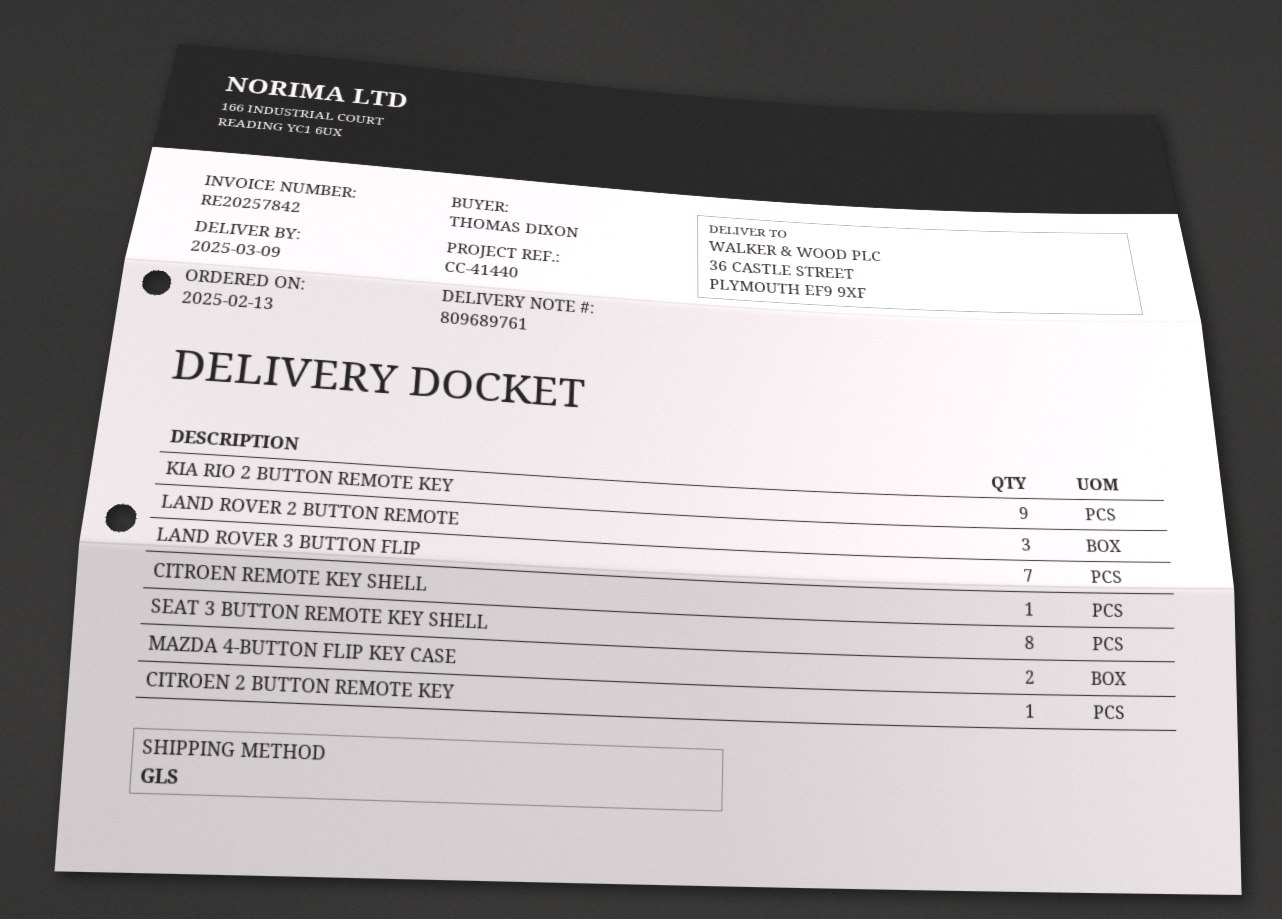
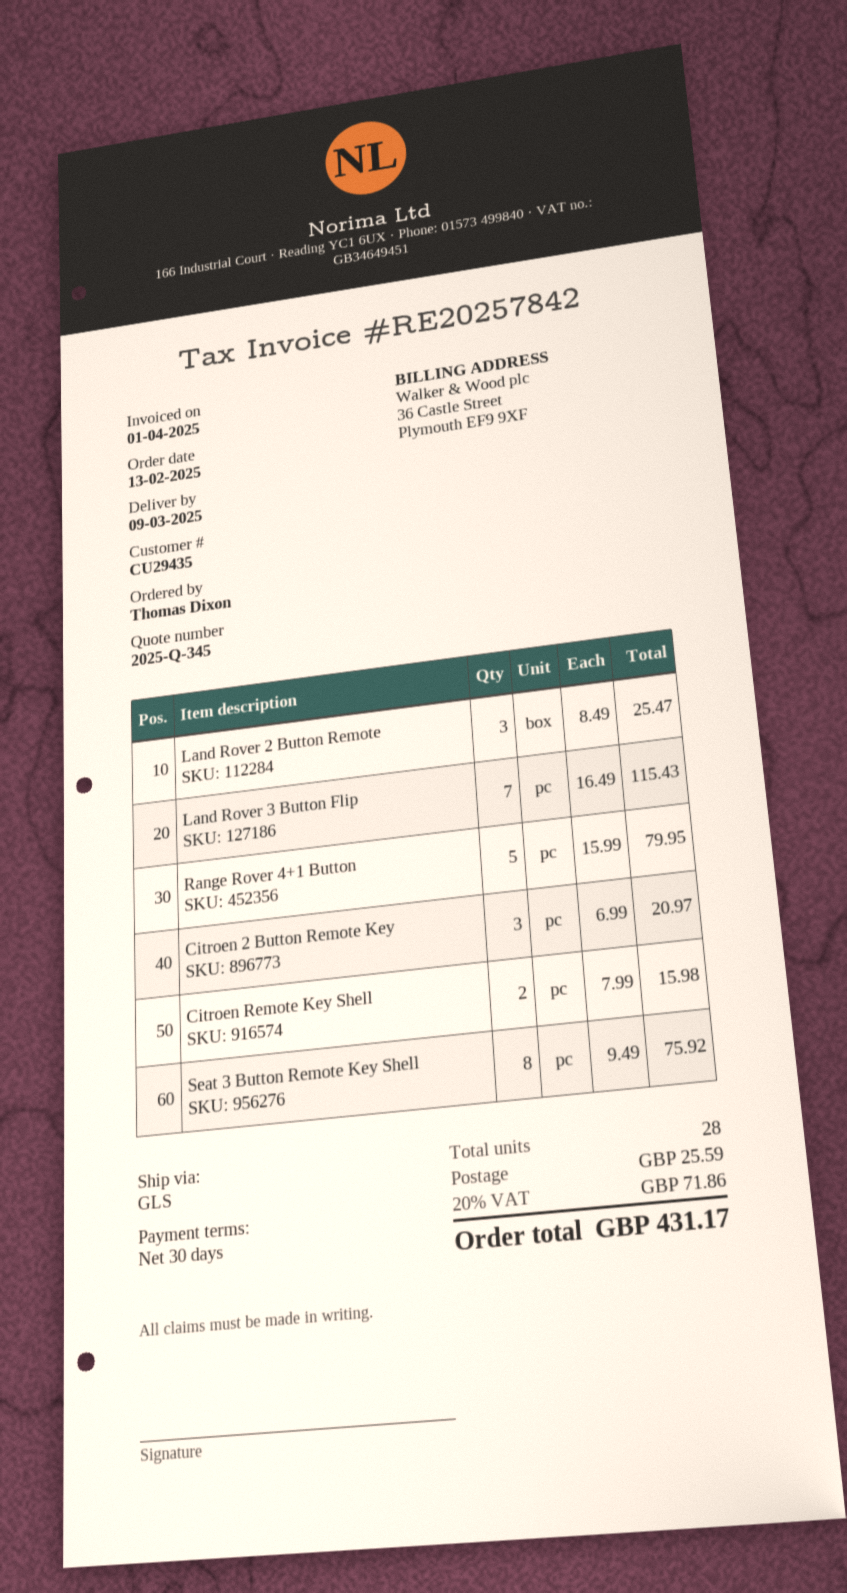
KIA RIO 2 BUTTON REMOTE KEY: 9 -> none
CITROEN REMOTE KEY SHELL: 1 -> 2
MAZDA 4-BUTTON FLIP KEY CASE: 2 -> none
CITROEN 2 BUTTON REMOTE KEY: 1 -> 3
Range Rover 4+1 Button: none -> 5

